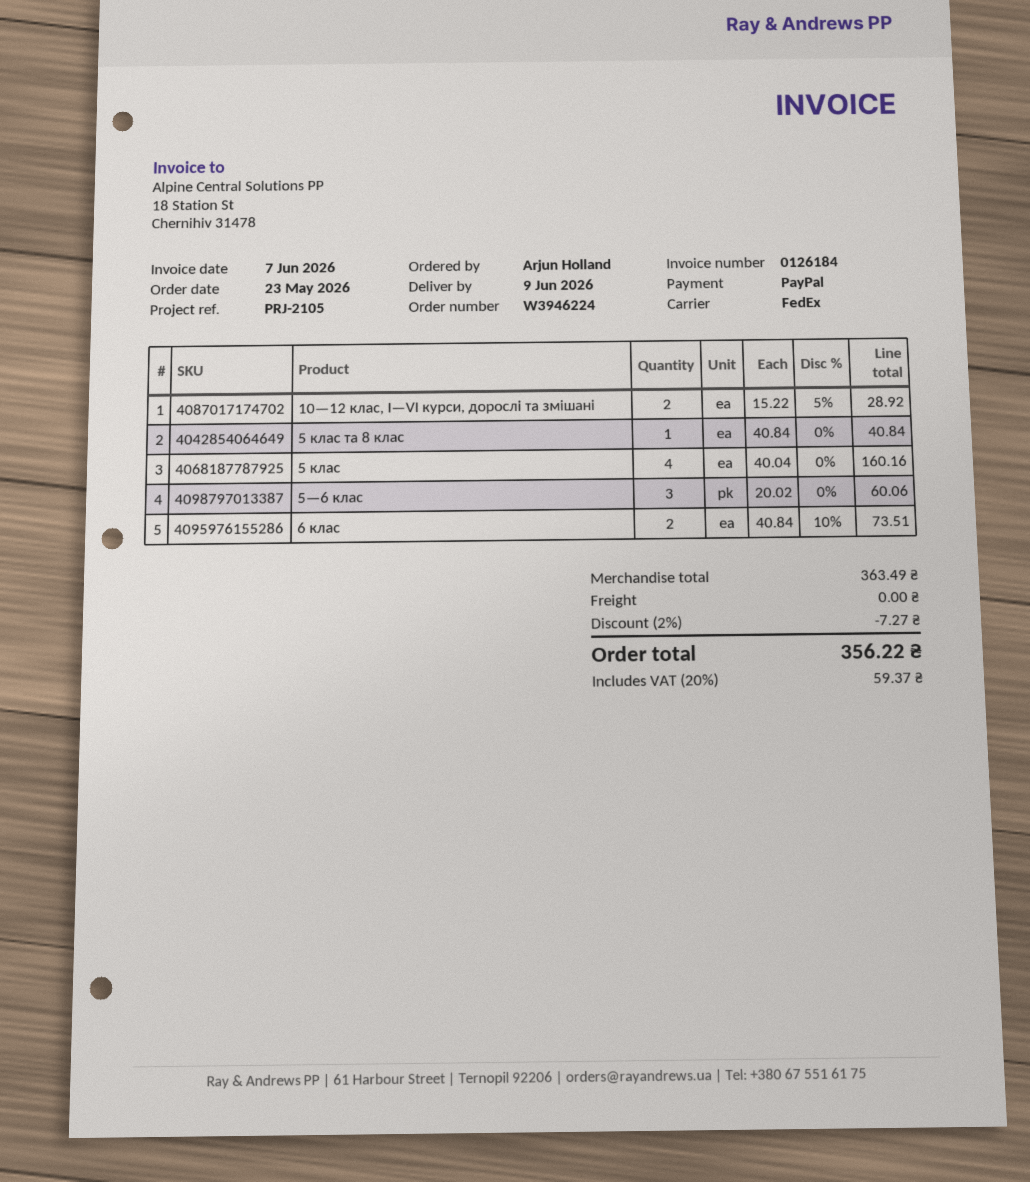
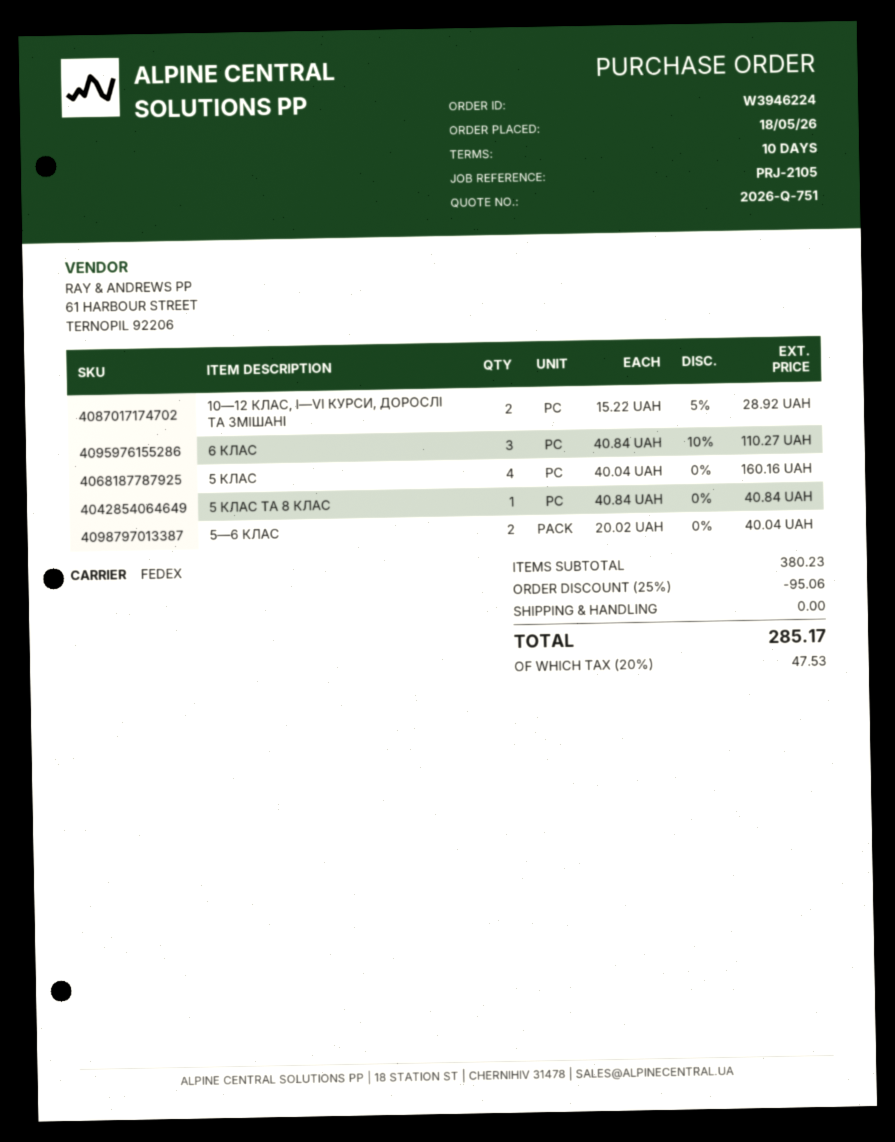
order date: 2026-05-23 -> 2026-05-18
5—6 клас: 3 x 20.02 = 60.06 -> 2 x 20.02 = 40.04
6 клас: 2 x 40.84 - 10% = 73.51 -> 3 x 40.84 - 10% = 110.27
subtotal: 363.49 -> 380.23
discount: 2% = 7.27 -> 25% = 95.06
tax: 20% = 59.37 -> 20% = 47.53
total: 356.22 -> 285.17

